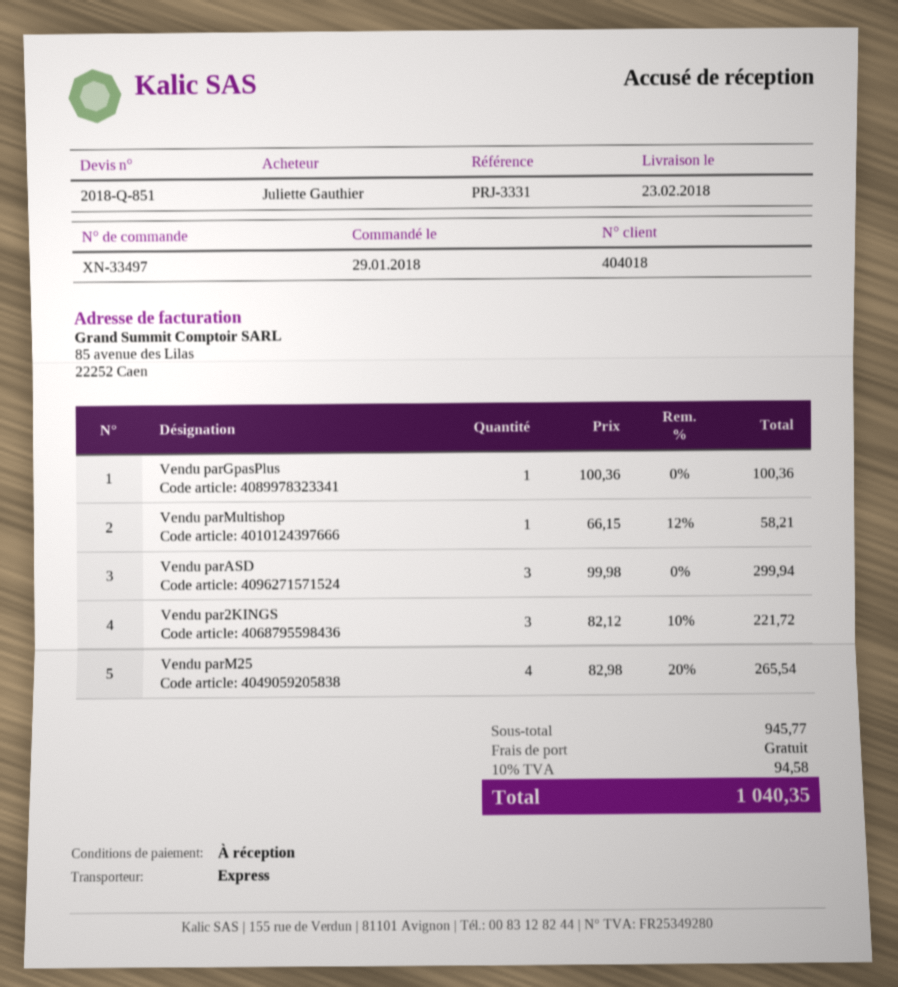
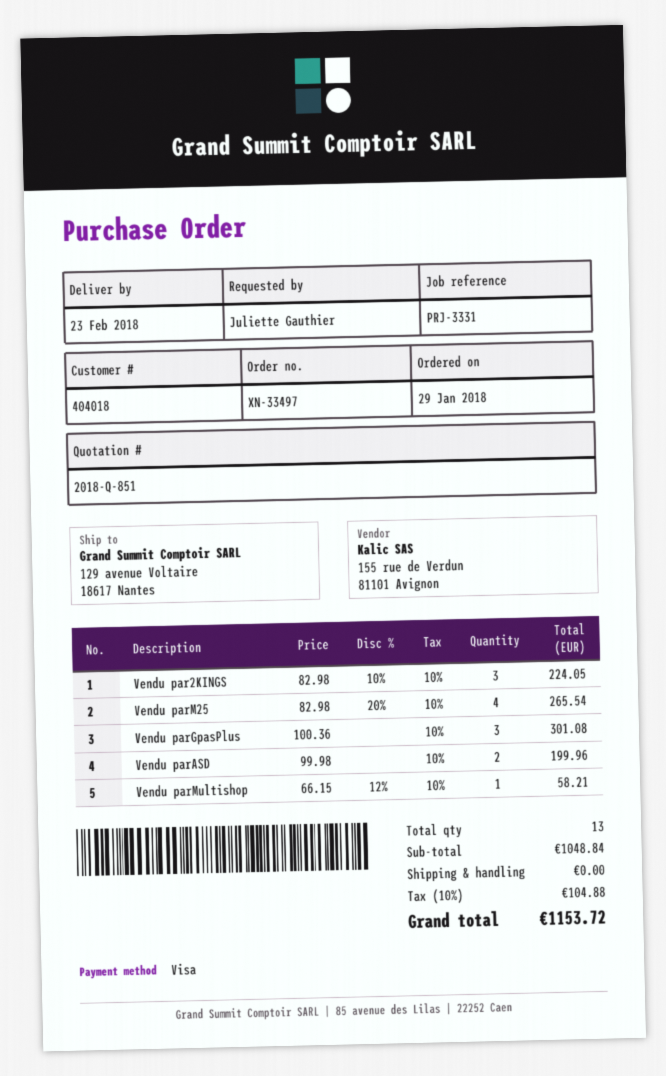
Vendu parGpasPlus: 1 x 100.36 = 100.36 -> 3 x 100.36 = 301.08
Vendu parASD: 3 x 99.98 = 299.94 -> 2 x 99.98 = 199.96
Vendu par2KINGS: 3 x 82.12 - 10% = 221.72 -> 3 x 82.98 - 10% = 224.05
subtotal: 945.77 -> 1048.84
tax: 10% = 94.58 -> 10% = 104.88
total: 1040.35 -> 1153.72

